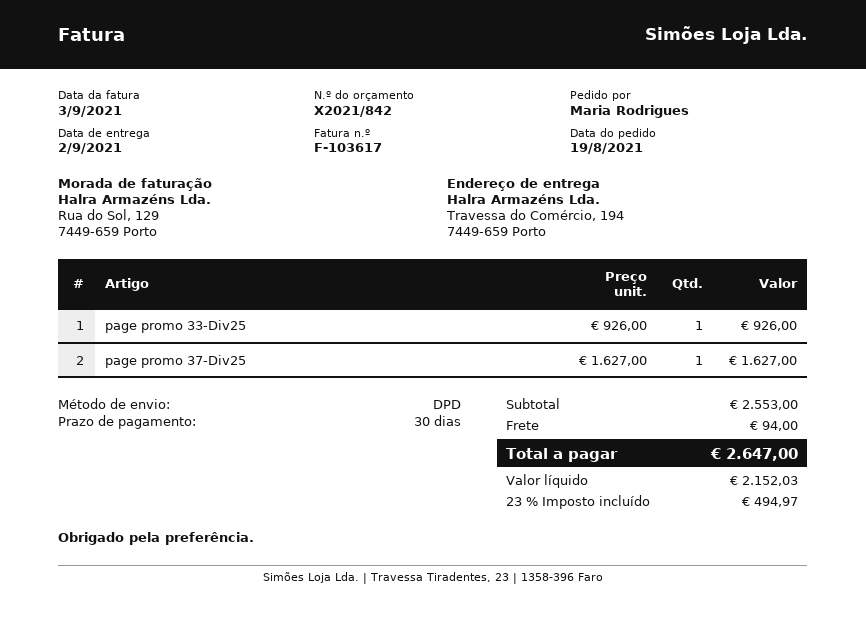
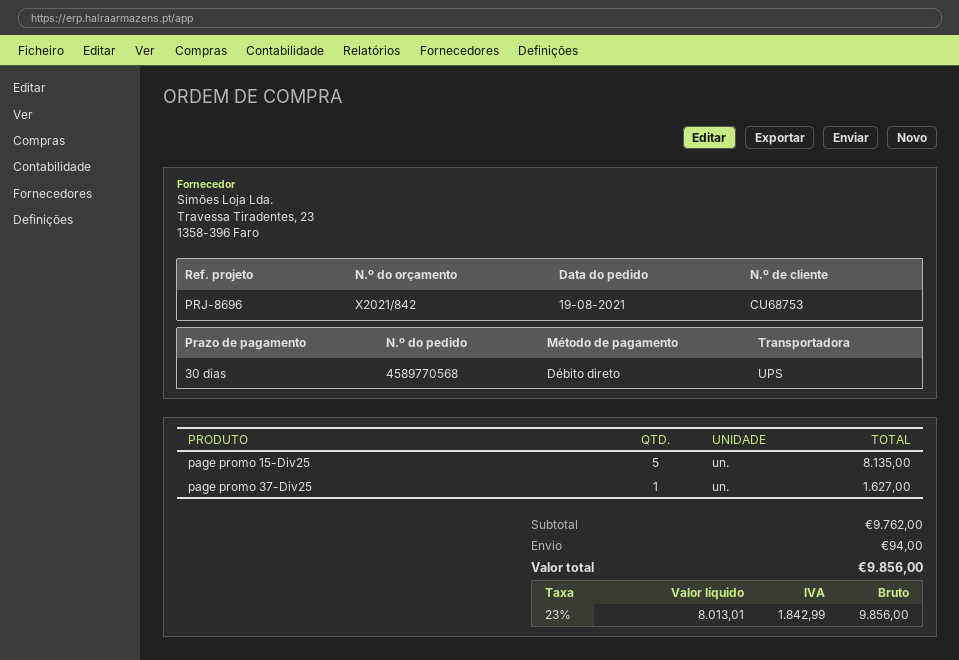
shipping method: DPD -> UPS
page promo 33-Div25: 1 for 926.00 -> none
page promo 15-Div25: none -> 5 for 8135.00
subtotal: 2553.00 -> 9762.00
net: 2152.03 -> 8013.01
tax: 23% = 494.97 -> 23% = 1842.99
total: 2647.00 -> 9856.00

